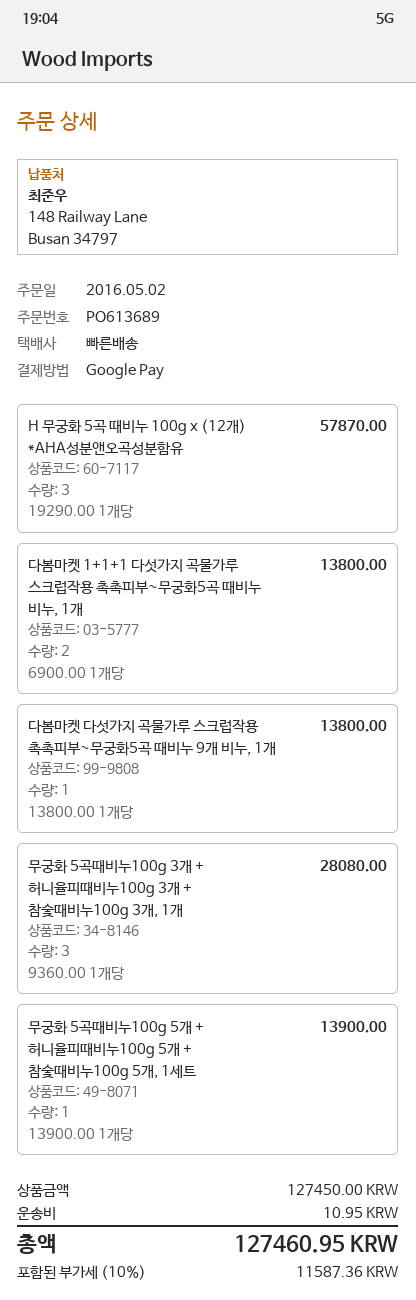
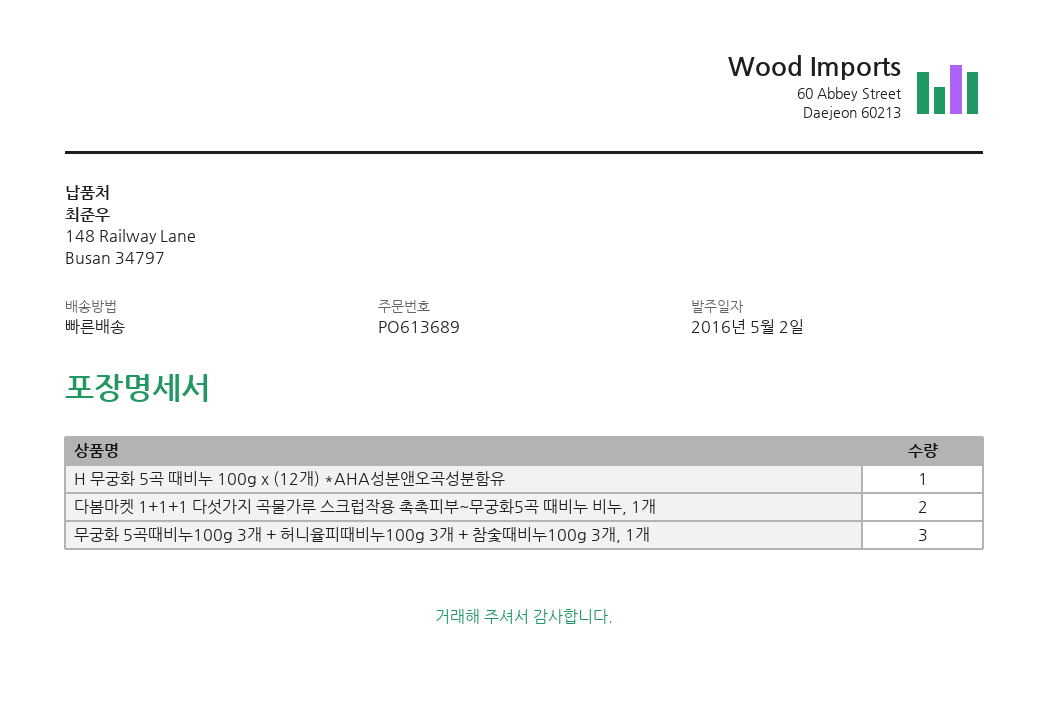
H 무궁화 5곡 때비누 100g x (12개) *AHA성분앤오곡성분함유: 3 -> 1
다봄마켓 다섯가지 곡물가루 스크럽작용 촉촉피부~무궁화5곡 때비누 9개 비누, 1개: 1 -> none
무궁화 5곡때비누100g 5개 + 허니율피때비누100g 5개 + 참숯때비누100g 5개, 1세트: 1 -> none

